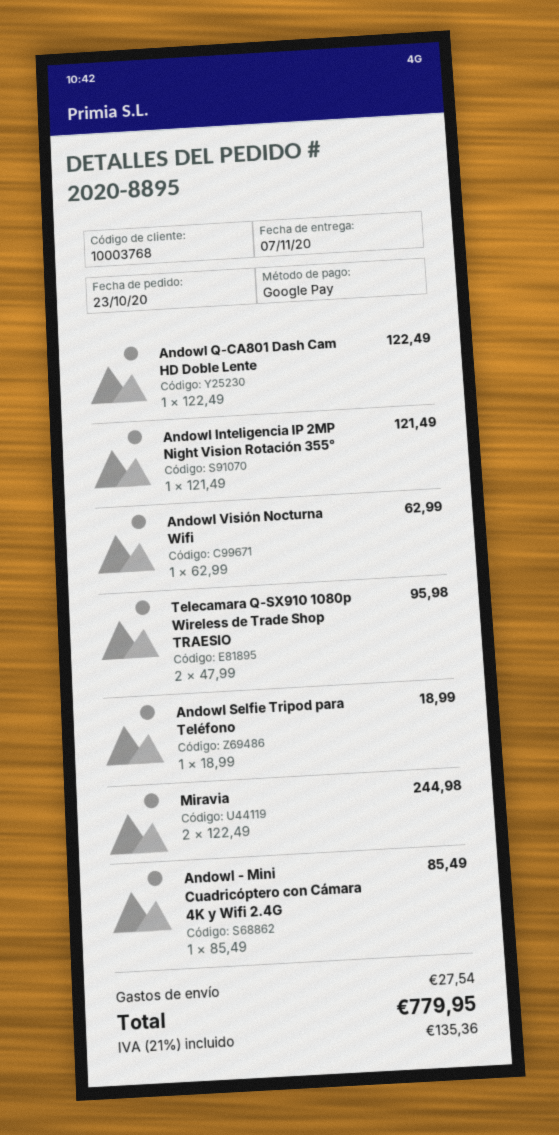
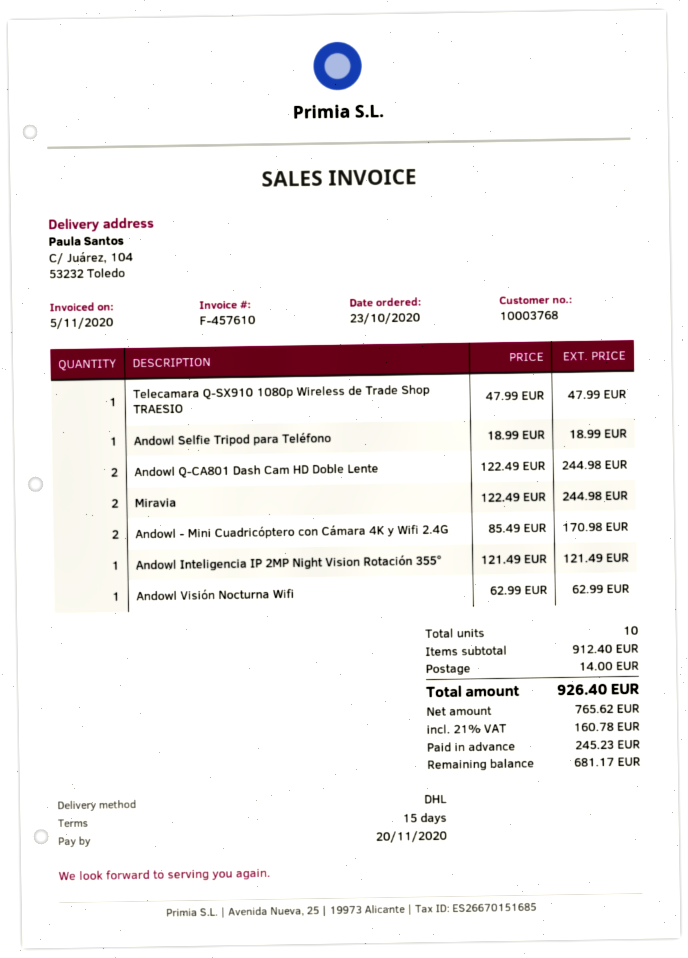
Andowl Q-CA801 Dash Cam HD Doble Lente: 1 x 122.49 = 122.49 -> 2 x 122.49 = 244.98
Telecamara Q-SX910 1080p Wireless de Trade Shop TRAESIO: 2 x 47.99 = 95.98 -> 1 x 47.99 = 47.99
Andowl - Mini Cuadricóptero con Cámara 4K y Wifi 2.4G: 1 x 85.49 = 85.49 -> 2 x 85.49 = 170.98
shipping: 27.54 -> 14.00
tax: 21% = 135.36 -> 21% = 160.78
total: 779.95 -> 926.40

